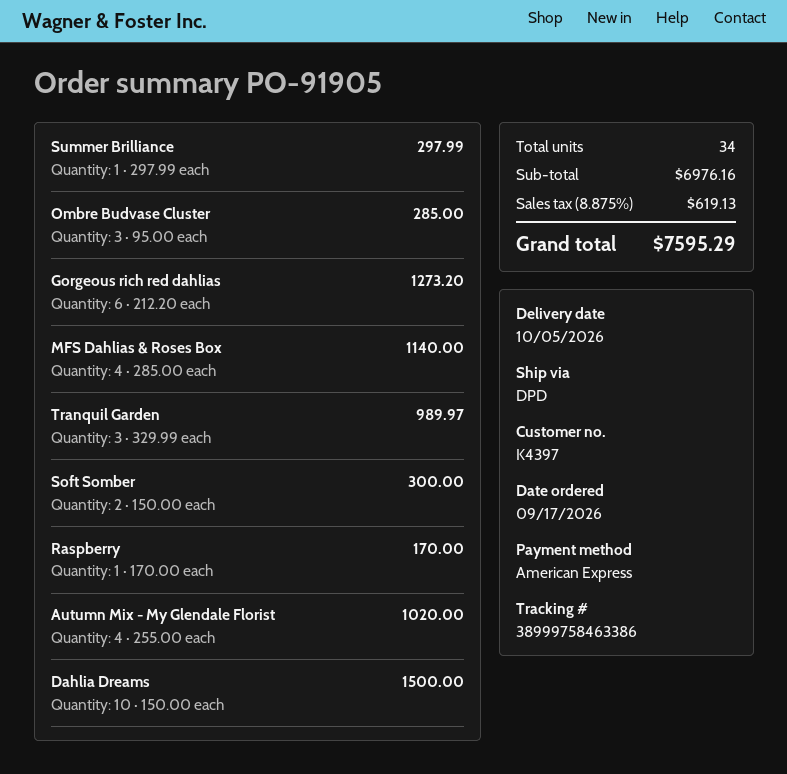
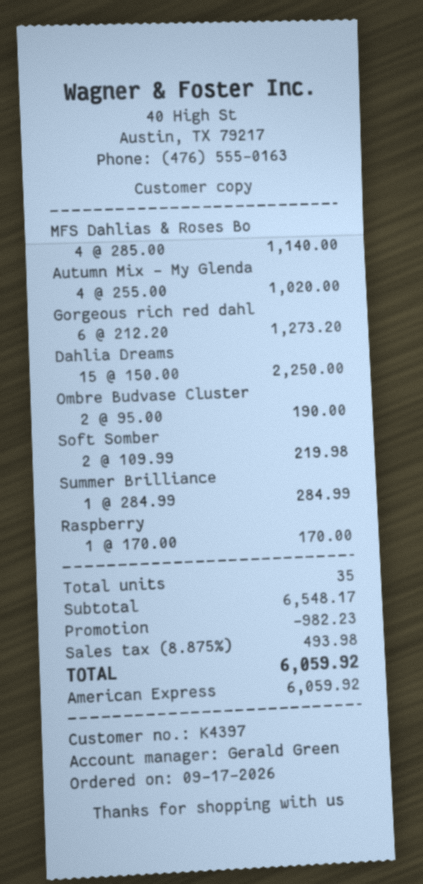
Summer Brilliance: 1 x 297.99 = 297.99 -> 1 x 284.99 = 284.99
Ombre Budvase Cluster: 3 x 95.00 = 285.00 -> 2 x 95.00 = 190.00
Tranquil Garden: 3 x 329.99 = 989.97 -> none
Soft Somber: 2 x 150.00 = 300.00 -> 2 x 109.99 = 219.98
Dahlia Dreams: 10 x 150.00 = 1500.00 -> 15 x 150.00 = 2250.00
total quantity: 34 -> 35
subtotal: 6976.16 -> 6548.17
discount: none -> 982.23
tax: 8.875% = 619.13 -> 8.875% = 493.98
total: 7595.29 -> 6059.92

